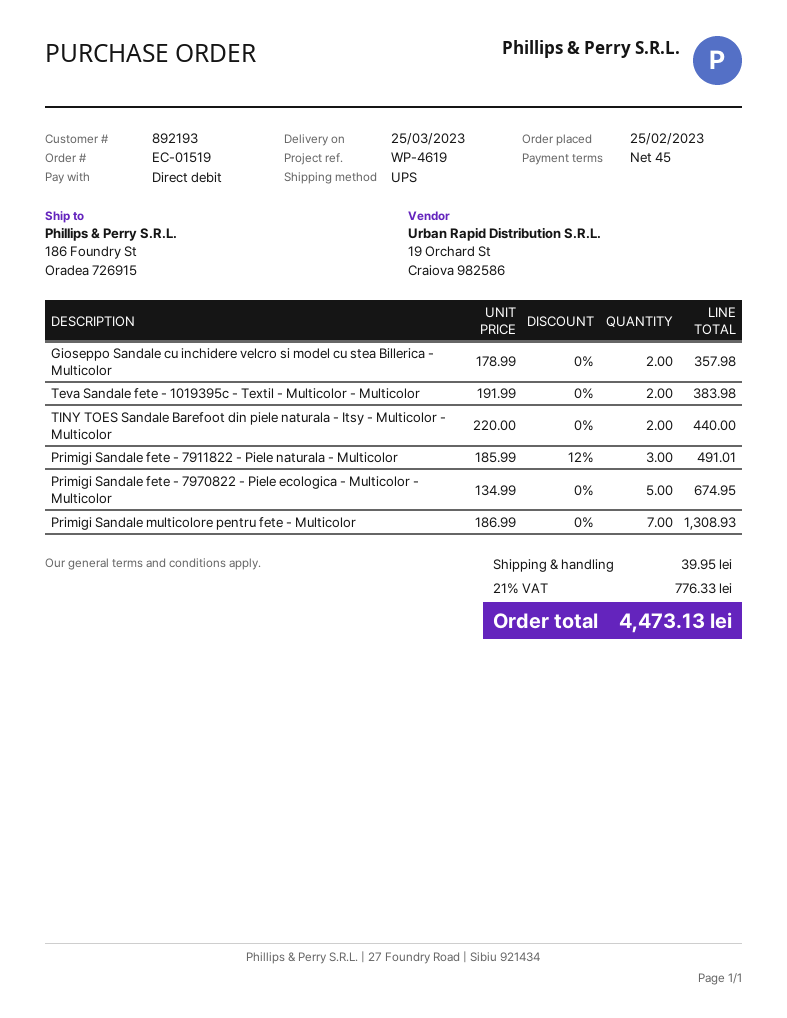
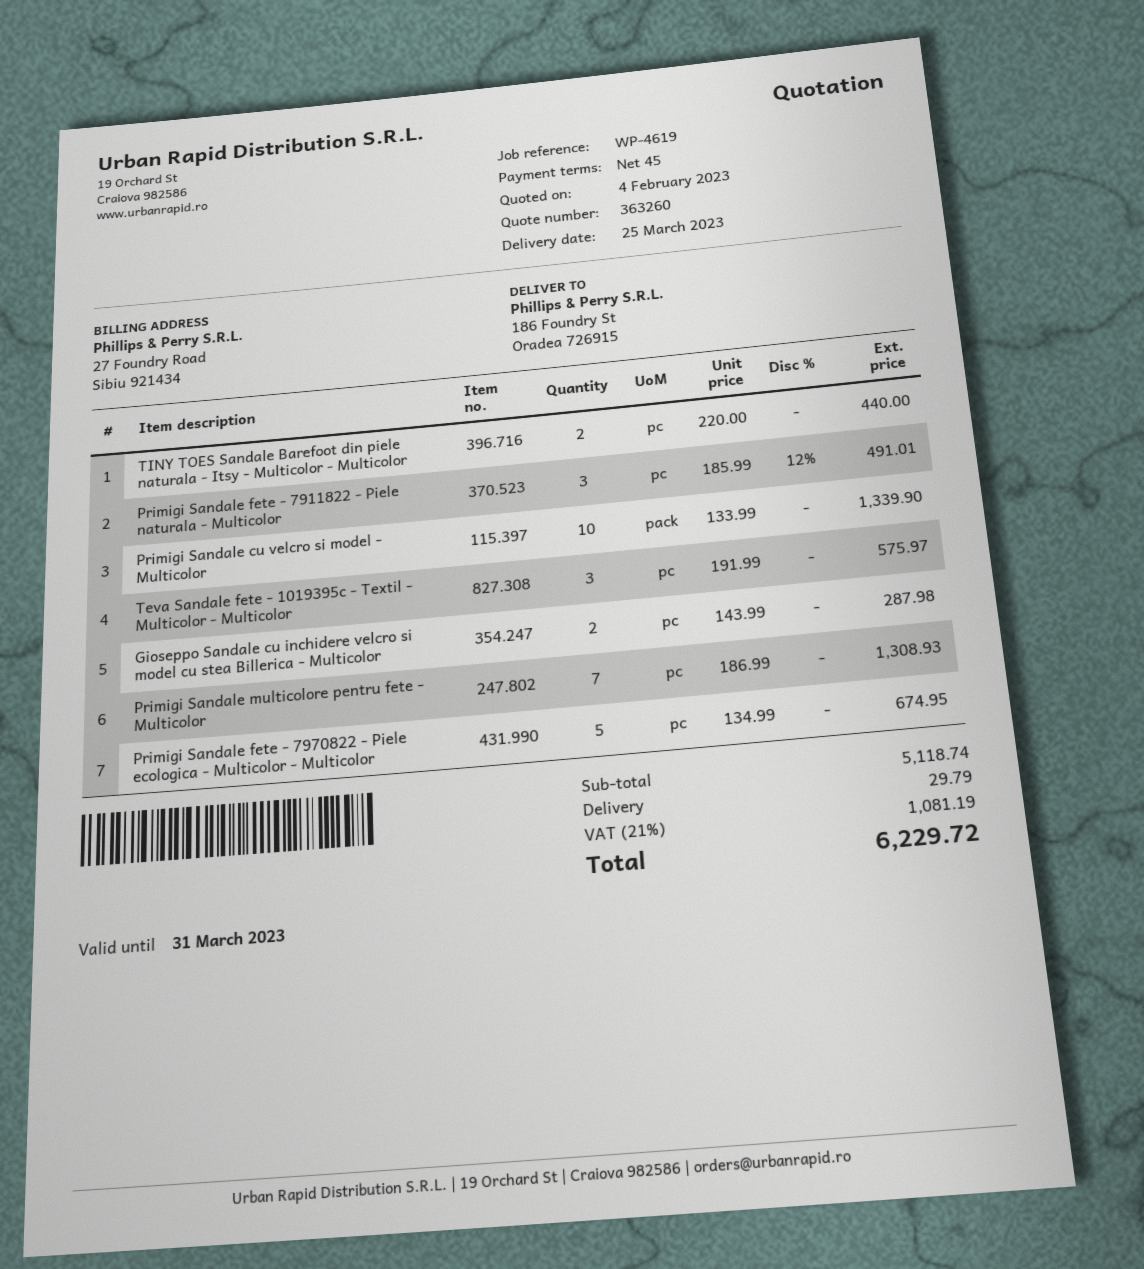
Gioseppo Sandale cu inchidere velcro si model cu stea Billerica - Multicolor: 2 x 178.99 = 357.98 -> 2 x 143.99 = 287.98
Teva Sandale fete - 1019395c - Textil - Multicolor - Multicolor: 2 x 191.99 = 383.98 -> 3 x 191.99 = 575.97
Primigi Sandale cu velcro si model - Multicolor: none -> 10 x 133.99 = 1339.90
shipping: 39.95 -> 29.79
tax: 21% = 776.33 -> 21% = 1081.19
total: 4473.13 -> 6229.72

